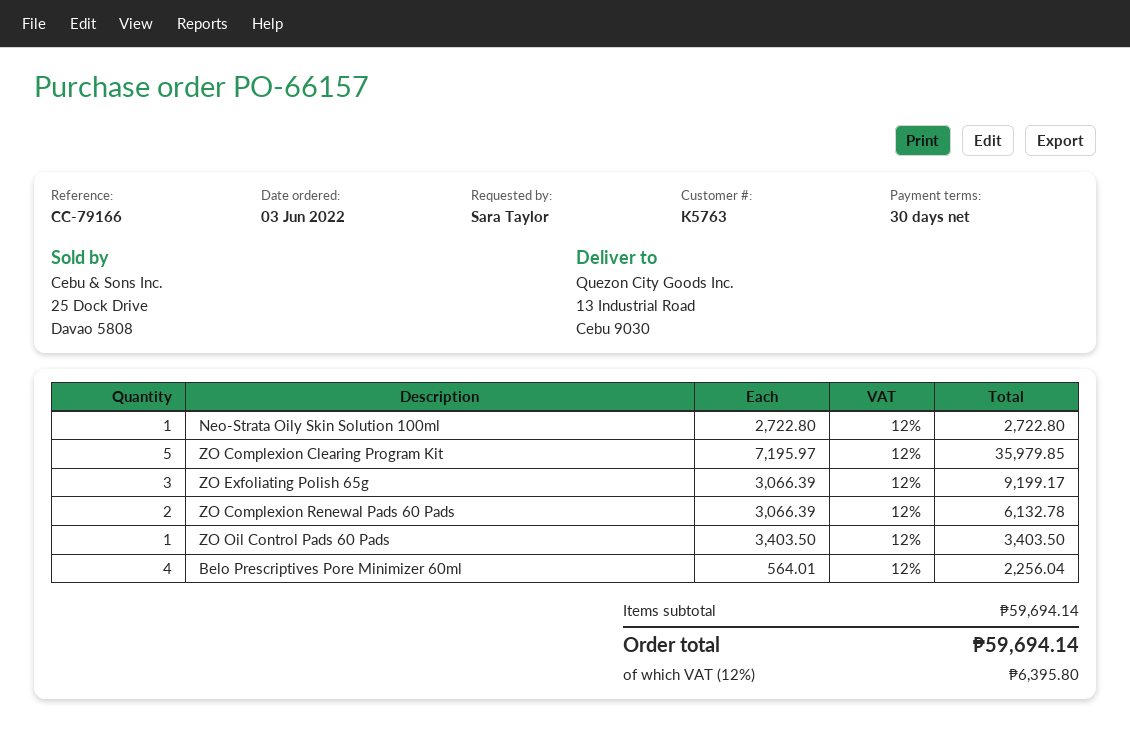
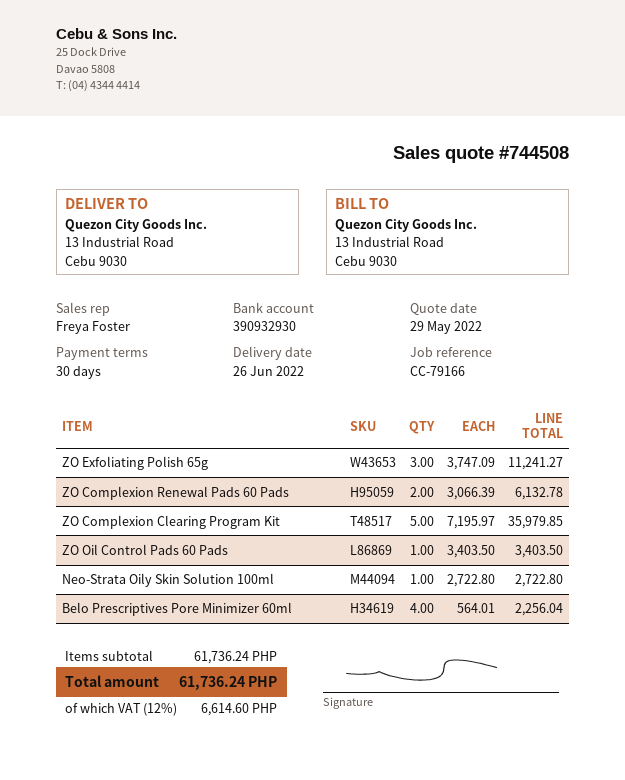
ZO Exfoliating Polish 65g: 3 x 3066.39 = 9199.17 -> 3 x 3747.09 = 11241.27
subtotal: 59694.14 -> 61736.24
tax: 12% = 6395.80 -> 12% = 6614.60
total: 59694.14 -> 61736.24

